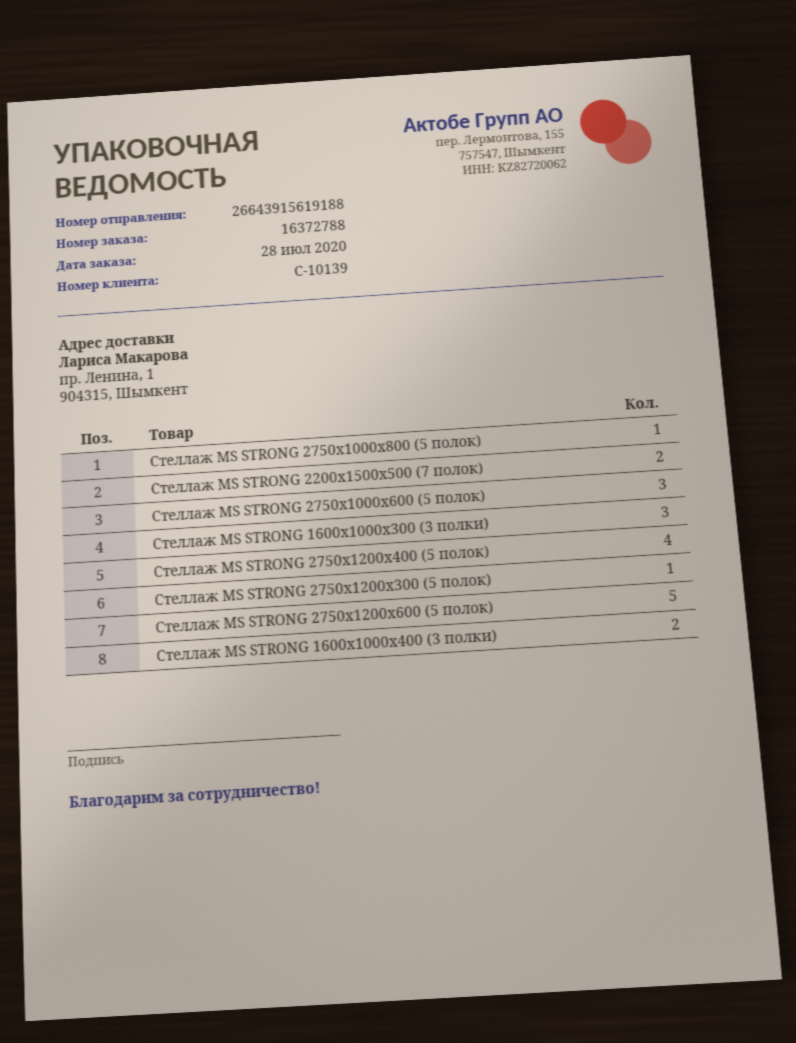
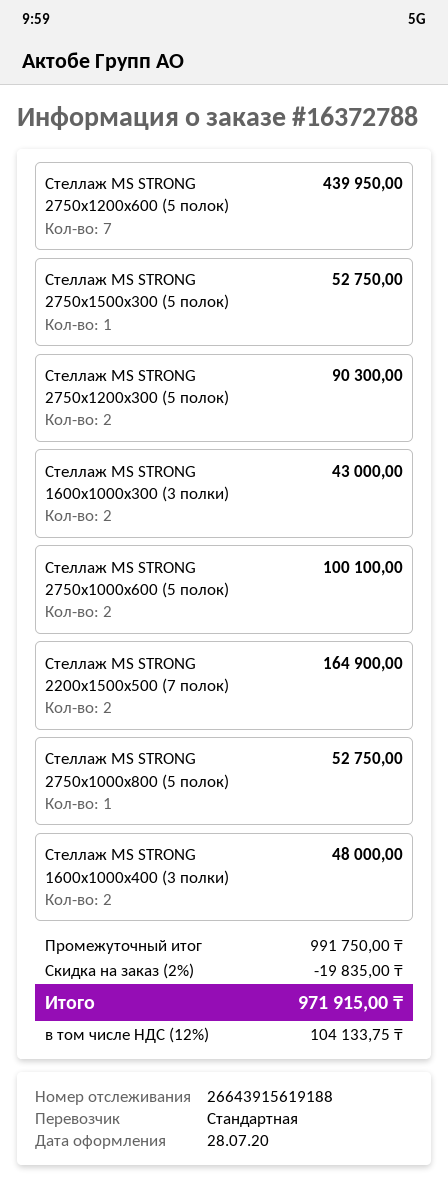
Стеллаж MS STRONG 2750х1000х600 (5 полок): 3 -> 2
Стеллаж MS STRONG 1600х1000х300 (3 полки): 3 -> 2
Стеллаж MS STRONG 2750х1200х400 (5 полок): 4 -> none
Стеллаж MS STRONG 2750х1200х300 (5 полок): 1 -> 2
Стеллаж MS STRONG 2750х1200х600 (5 полок): 5 -> 7
Стеллаж MS STRONG 2750х1500х300 (5 полок): none -> 1

